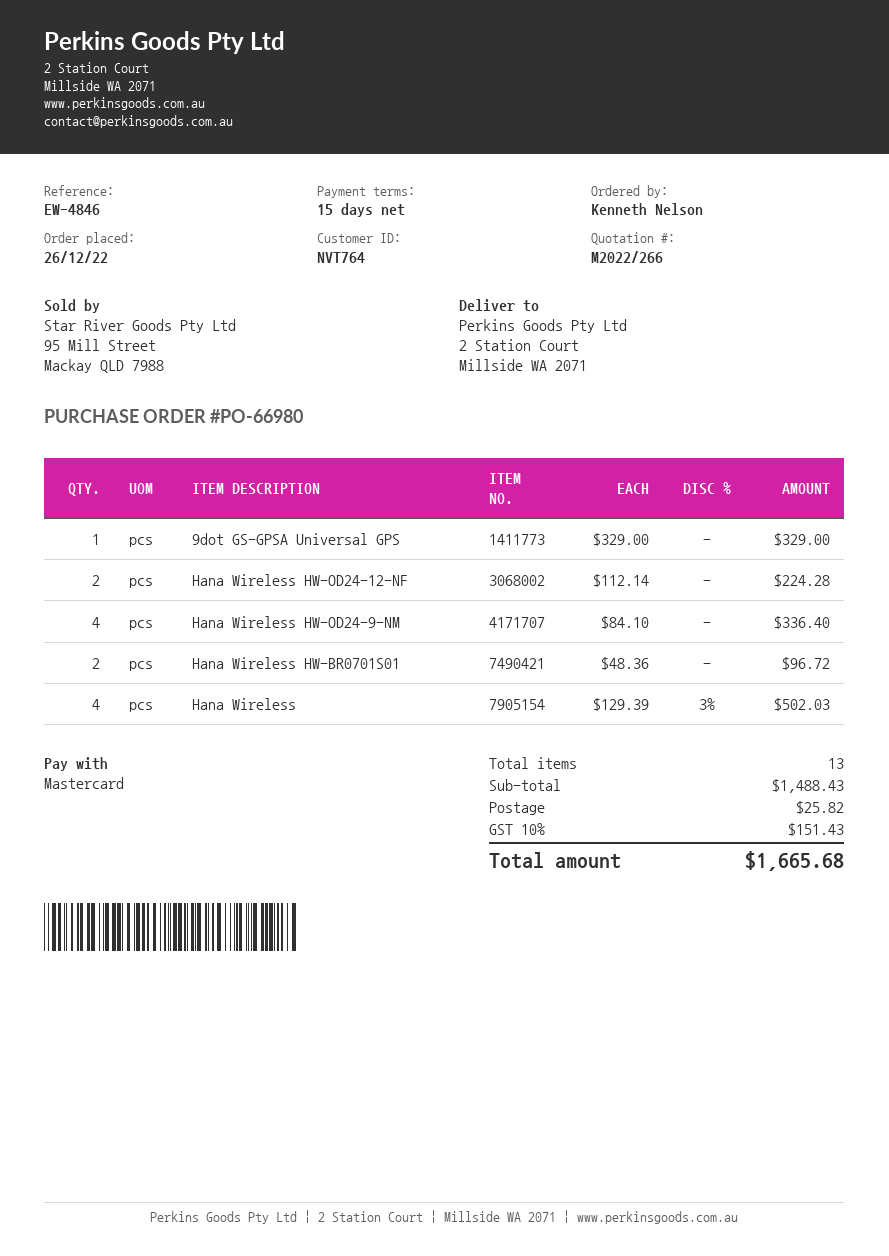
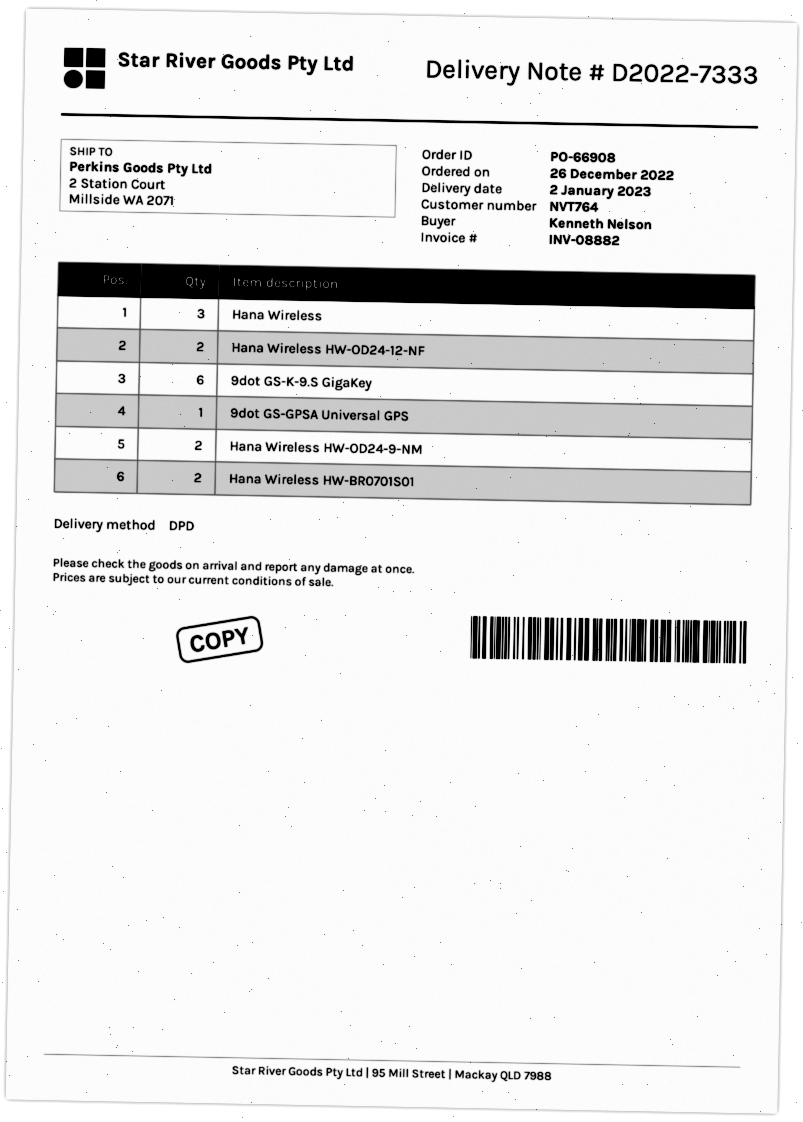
order number: PO-66980 -> PO-66908
Hana Wireless HW-OD24-9-NM: 4 -> 2
Hana Wireless: 4 -> 3
9dot GS-K-9.S GigaKey: none -> 6

